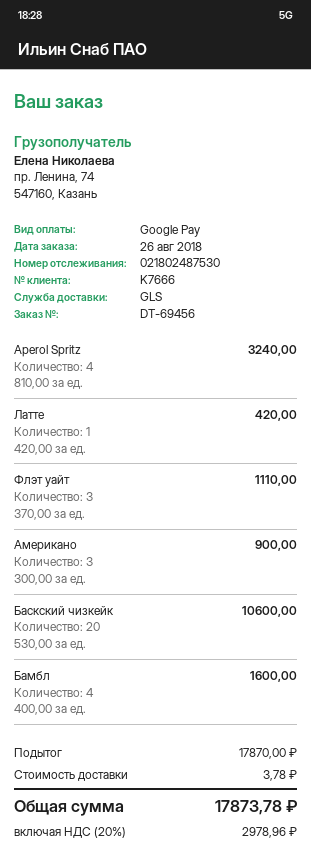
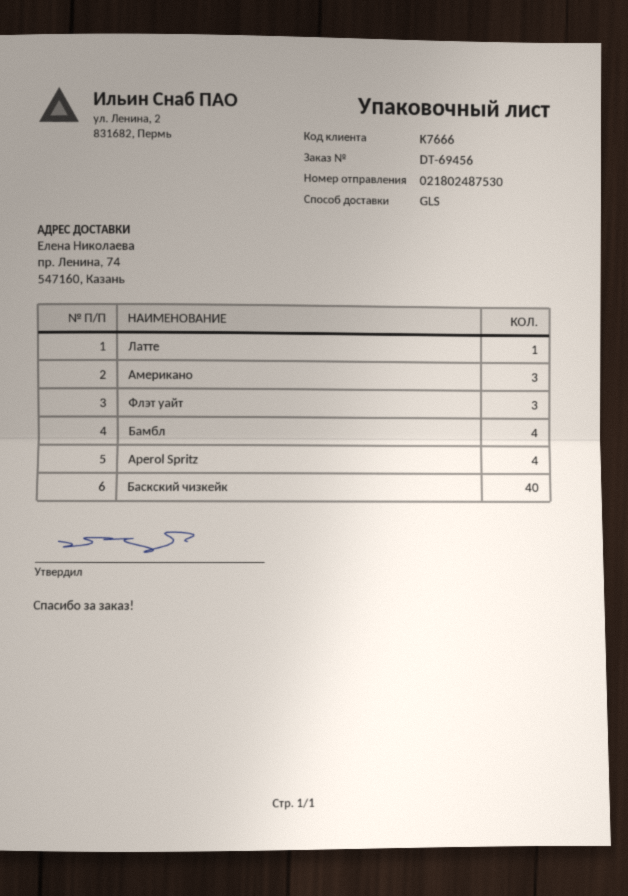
Баскский чизкейк: 20 -> 40

